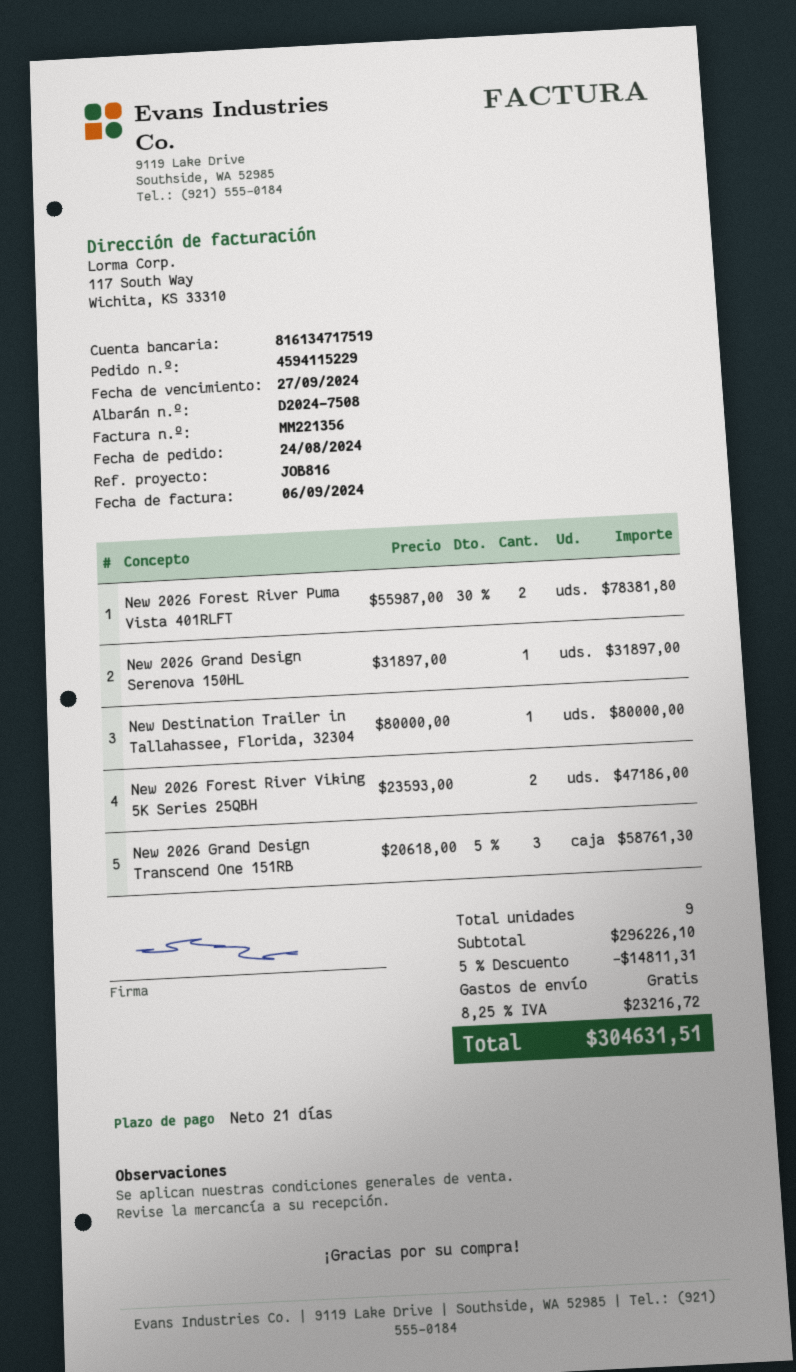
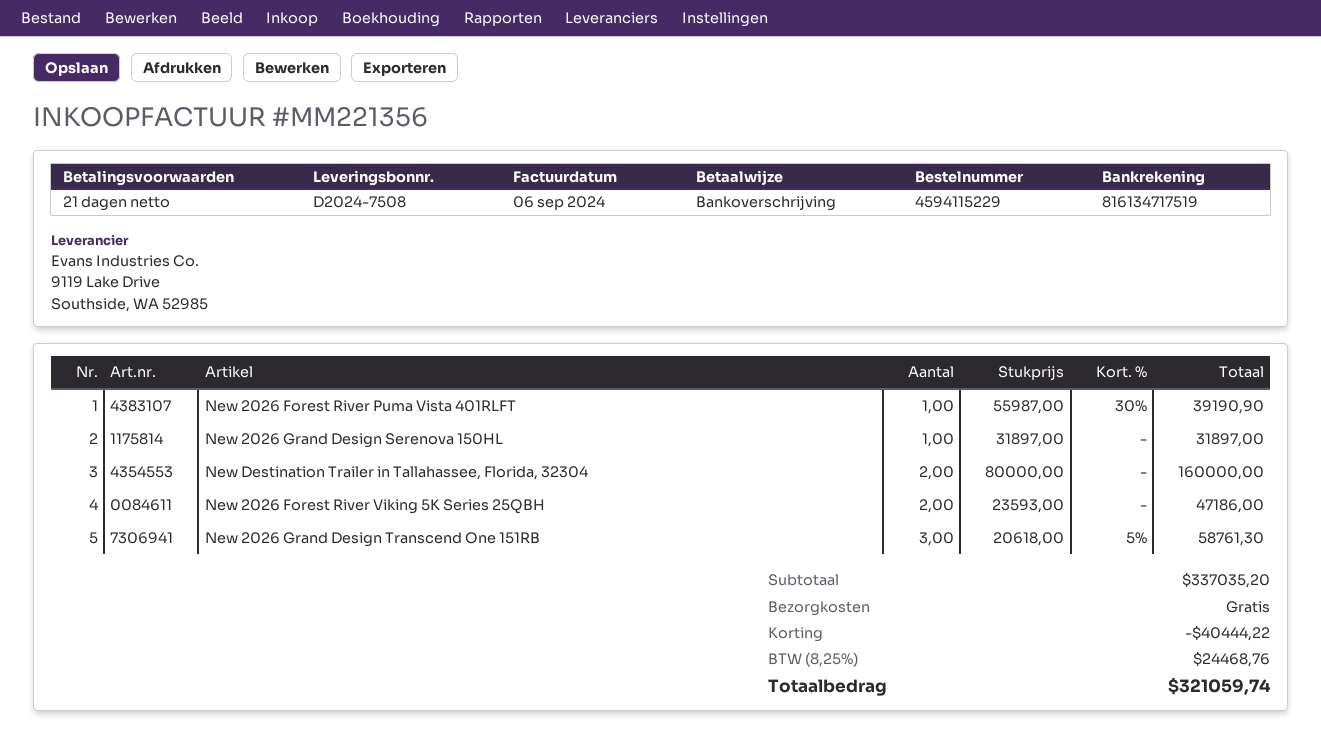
New 2026 Forest River Puma Vista 401RLFT: 2 x 55987.00 - 30% = 78381.80 -> 1 x 55987.00 - 30% = 39190.90
New Destination Trailer in Tallahassee, Florida, 32304: 1 x 80000.00 = 80000.00 -> 2 x 80000.00 = 160000.00
subtotal: 296226.10 -> 337035.20
discount: 14811.31 -> 40444.22
tax: 8.25% = 23216.72 -> 8.25% = 24468.76
total: 304631.51 -> 321059.74

